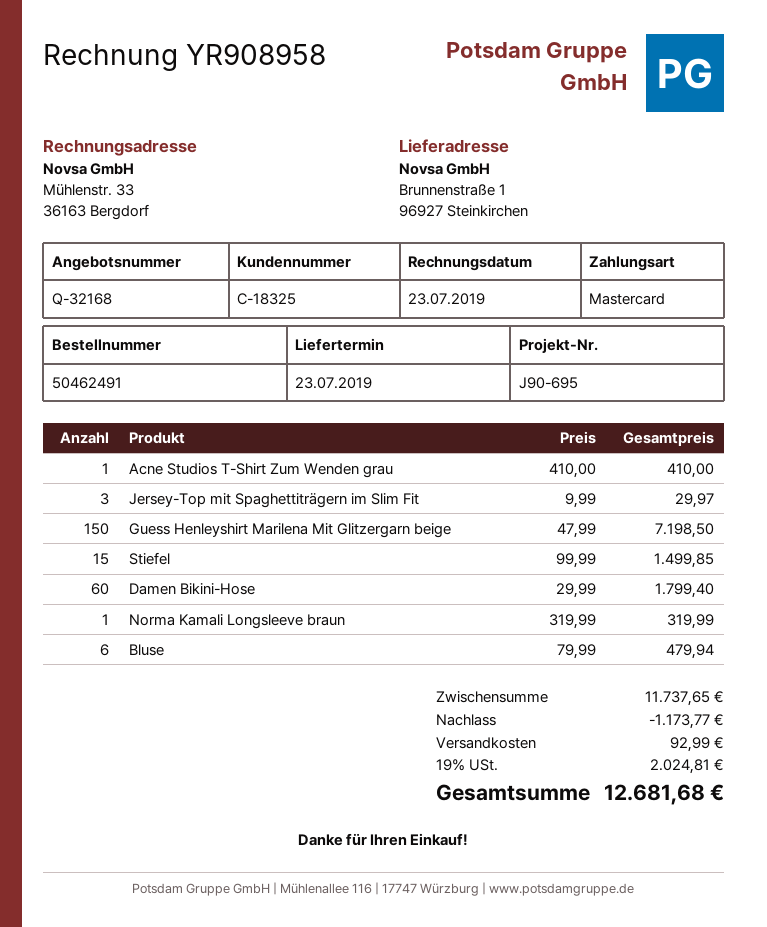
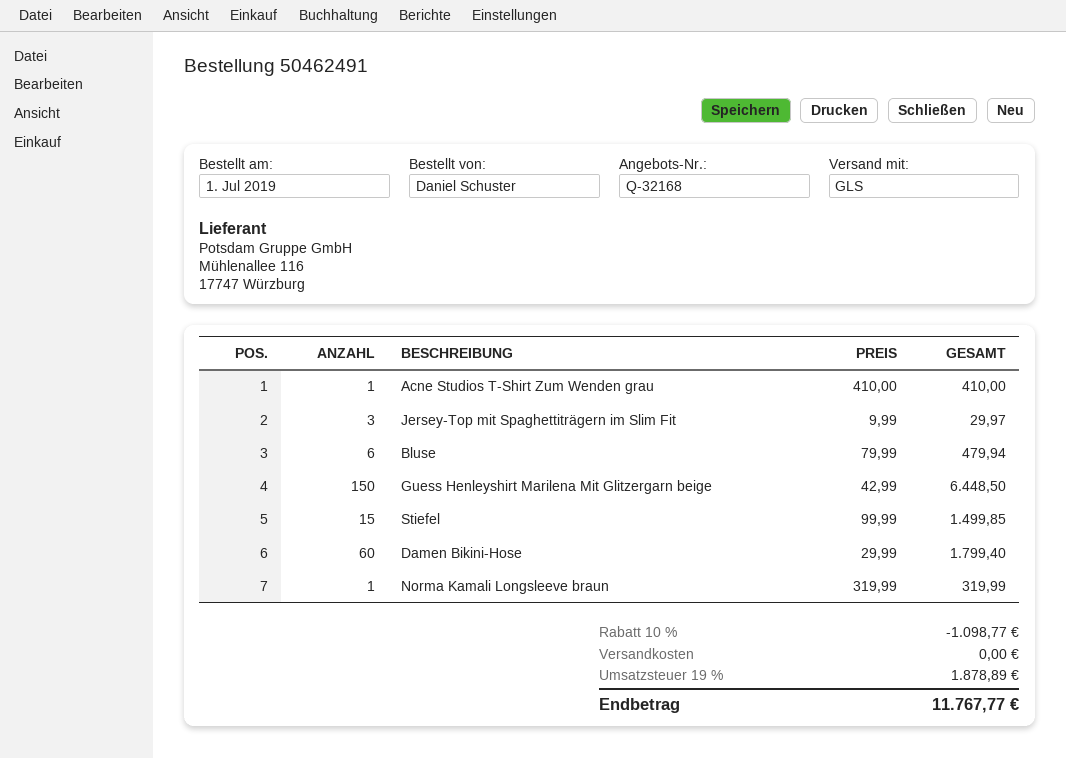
Guess Henleyshirt Marilena Mit Glitzergarn beige: 150 x 47.99 = 7198.50 -> 150 x 42.99 = 6448.50
discount: 1173.77 -> 1098.77
shipping: 92.99 -> 0.00
tax: 19% = 2024.81 -> 19% = 1878.89
total: 12681.68 -> 11767.77

